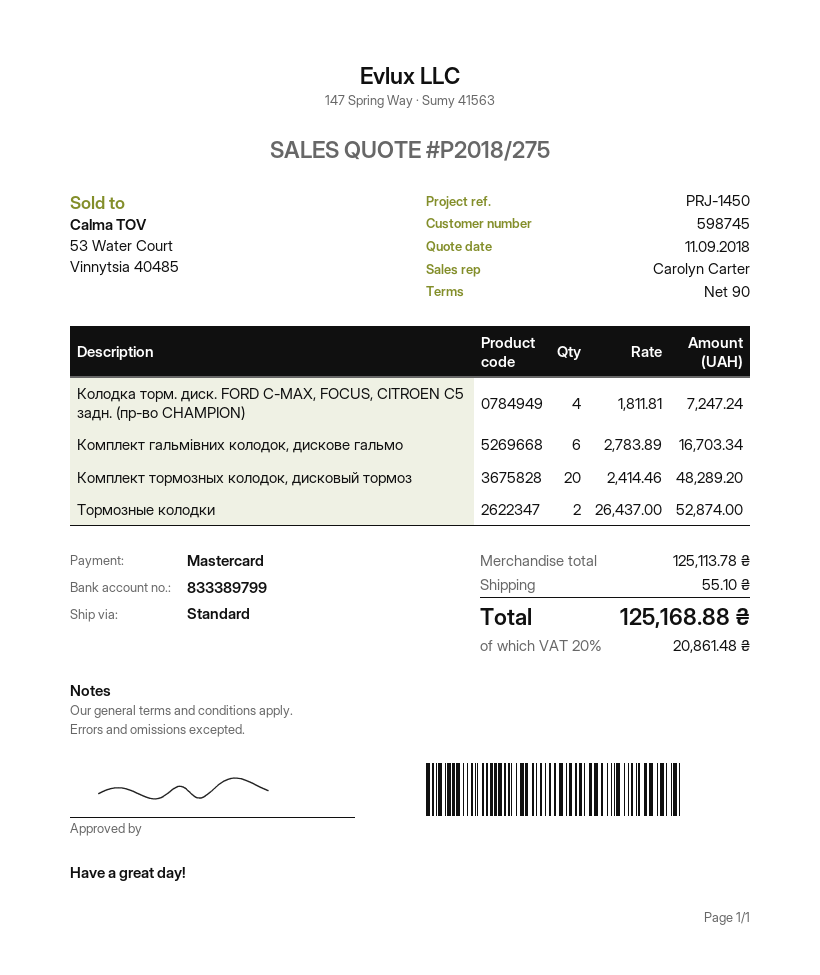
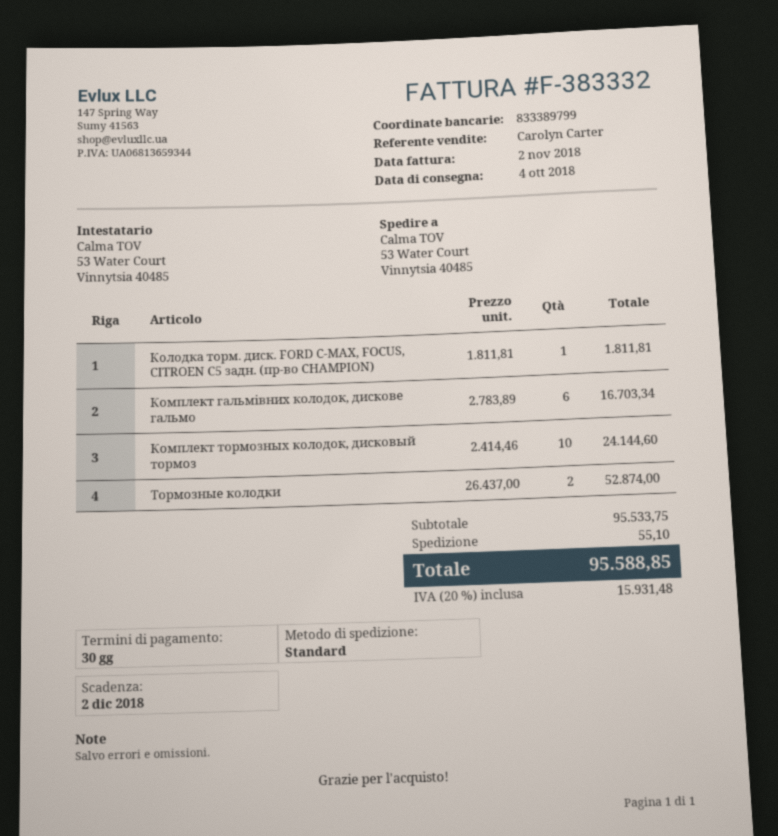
payment terms: 90 days -> 30 days
Колодка торм. диск. FORD C-MAX, FOCUS, CITROEN C5 задн. (пр-во CHAMPION): 4 x 1811.81 = 7247.24 -> 1 x 1811.81 = 1811.81
Комплект тормозных колодок, дисковый тормоз: 20 x 2414.46 = 48289.20 -> 10 x 2414.46 = 24144.60
subtotal: 125113.78 -> 95533.75
tax: 20% = 20861.48 -> 20% = 15931.48
total: 125168.88 -> 95588.85

